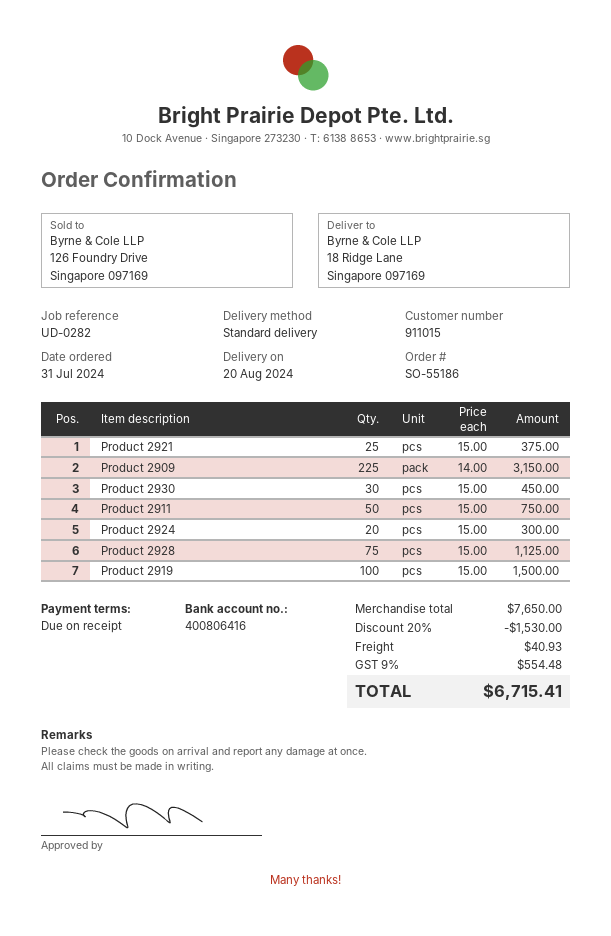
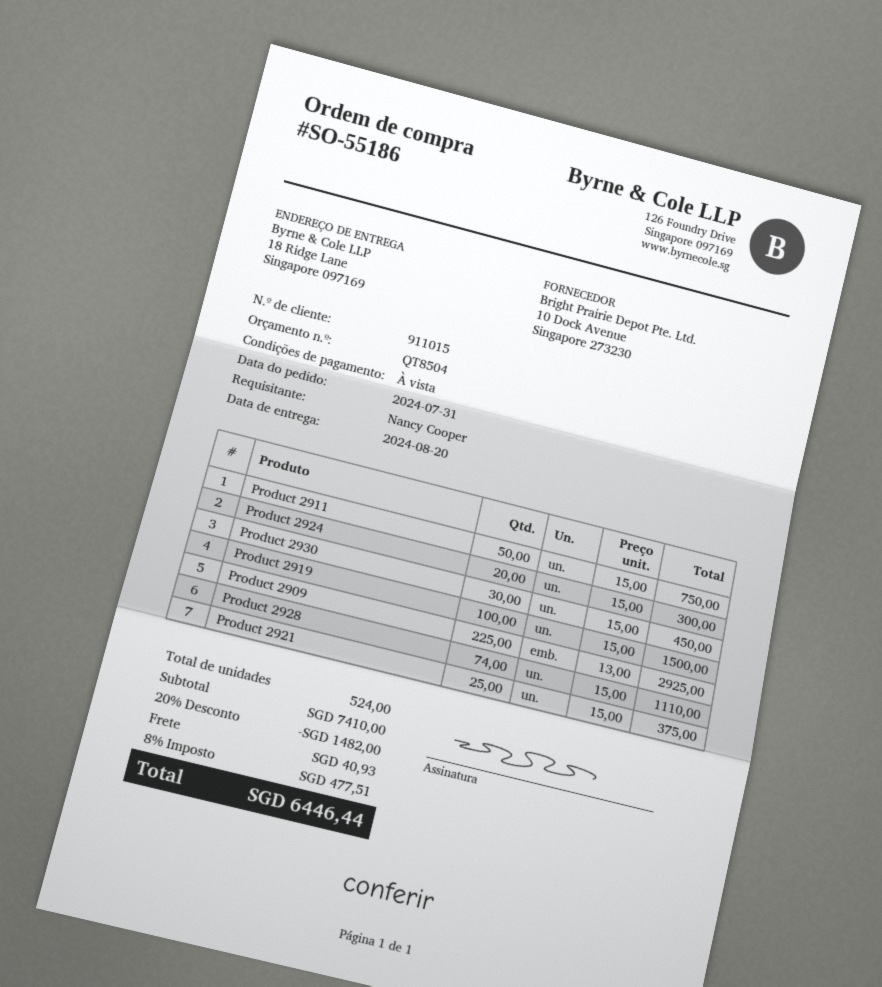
Product 2909: 225 x 14.00 = 3150.00 -> 225 x 13.00 = 2925.00
Product 2928: 75 x 15.00 = 1125.00 -> 74 x 15.00 = 1110.00
subtotal: 7650.00 -> 7410.00
discount: 20% = 1530.00 -> 20% = 1482.00
tax: 9% = 554.48 -> 8% = 477.51
total: 6715.41 -> 6446.44

